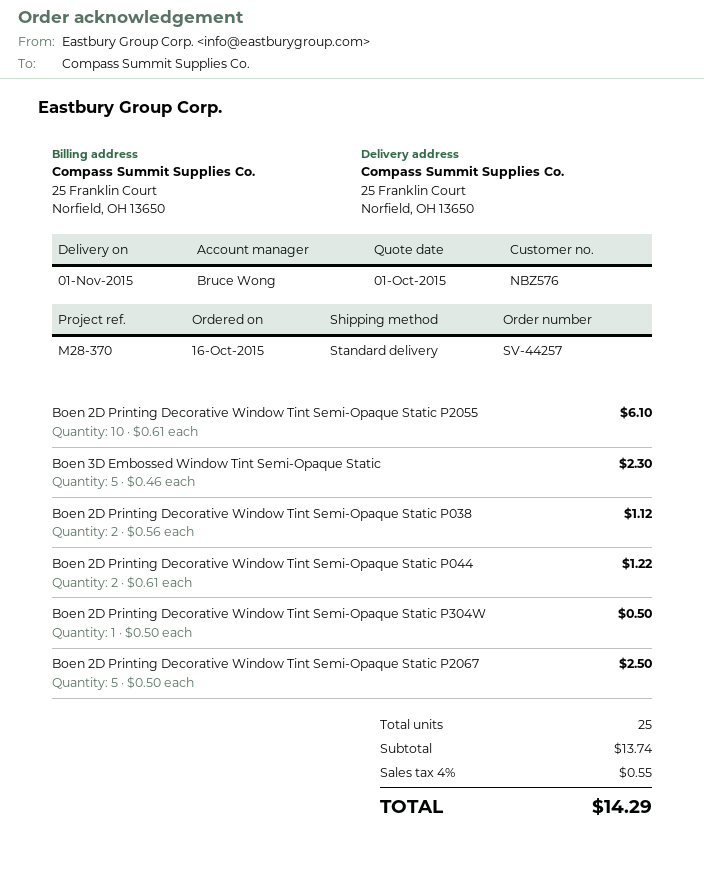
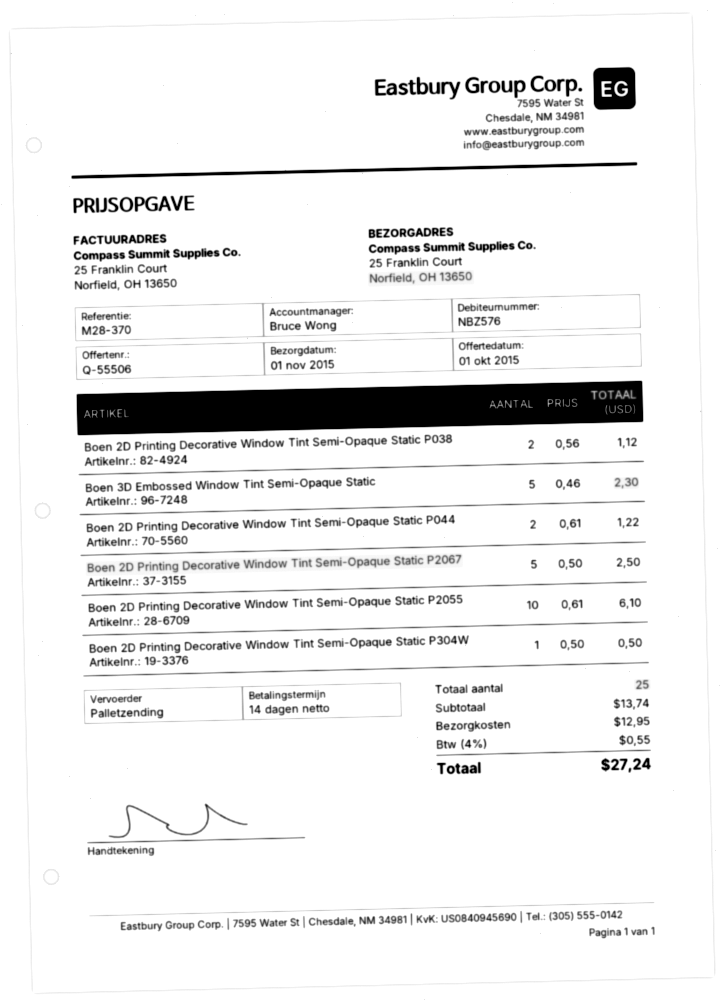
shipping method: standard -> pallet freight
shipping: none -> 12.95
total: 14.29 -> 27.24

